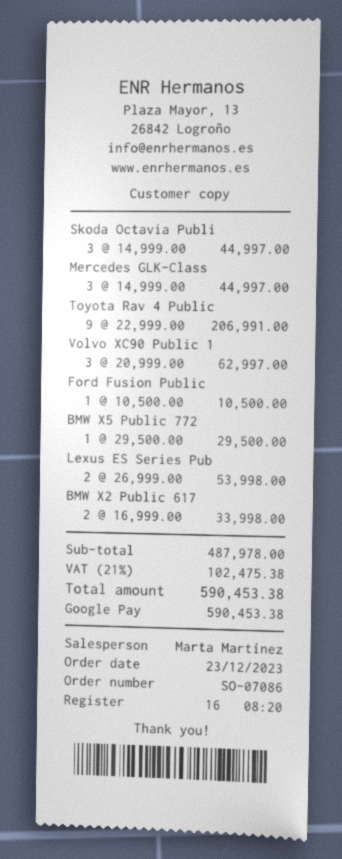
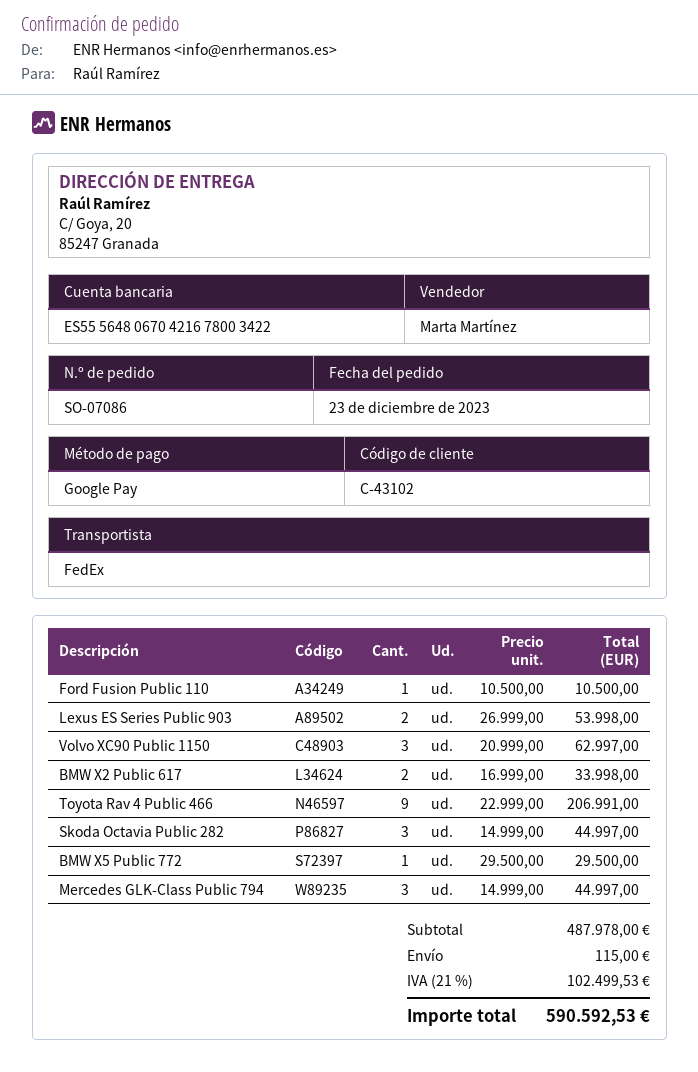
shipping: none -> 115.00
tax: 21% = 102475.38 -> 21% = 102499.53
total: 590453.38 -> 590592.53

